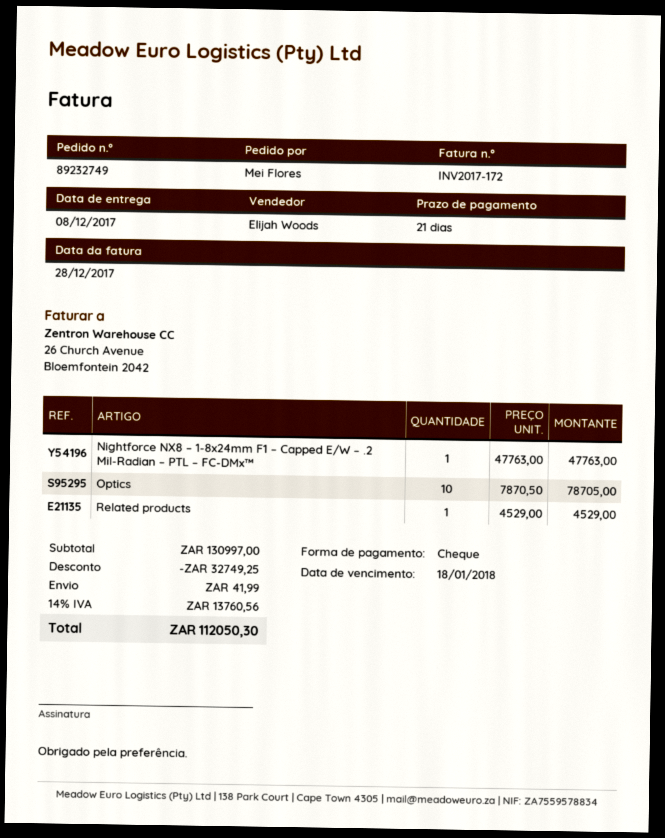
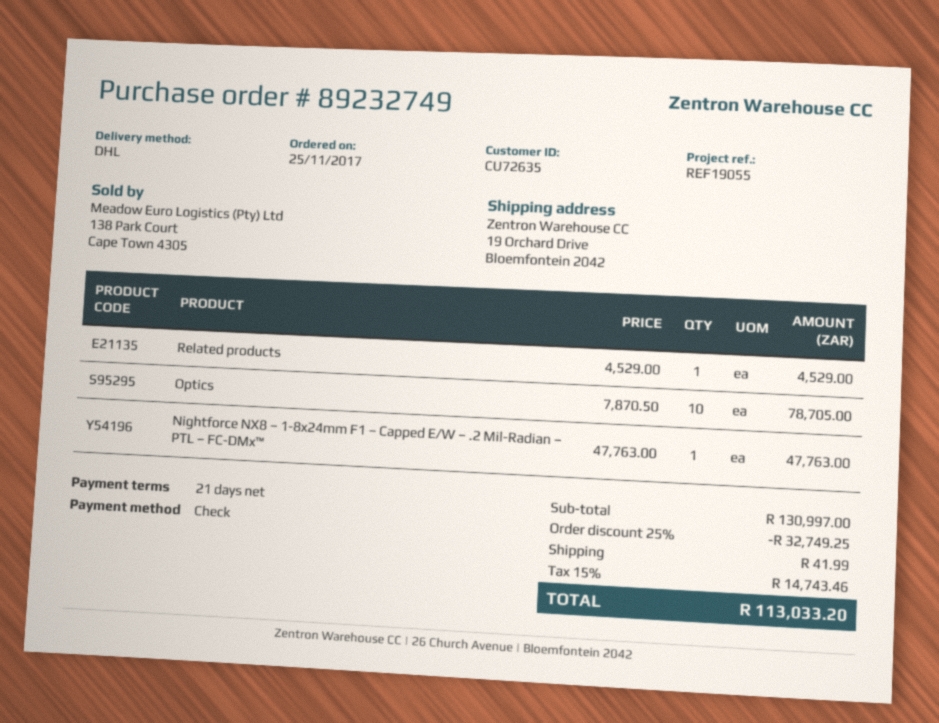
tax: 14% = 13760.56 -> 15% = 14743.46
total: 112050.30 -> 113033.20

